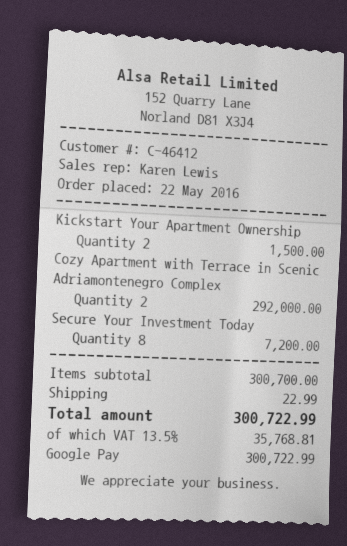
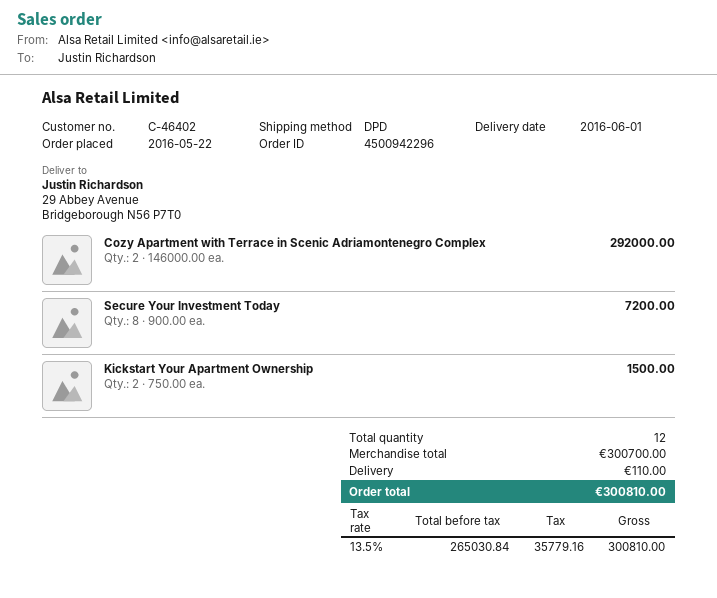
customer number: C-46412 -> C-46402
shipping: 22.99 -> 110.00
tax: 13.5% = 35768.81 -> 13.5% = 35779.16
total: 300722.99 -> 300810.00

